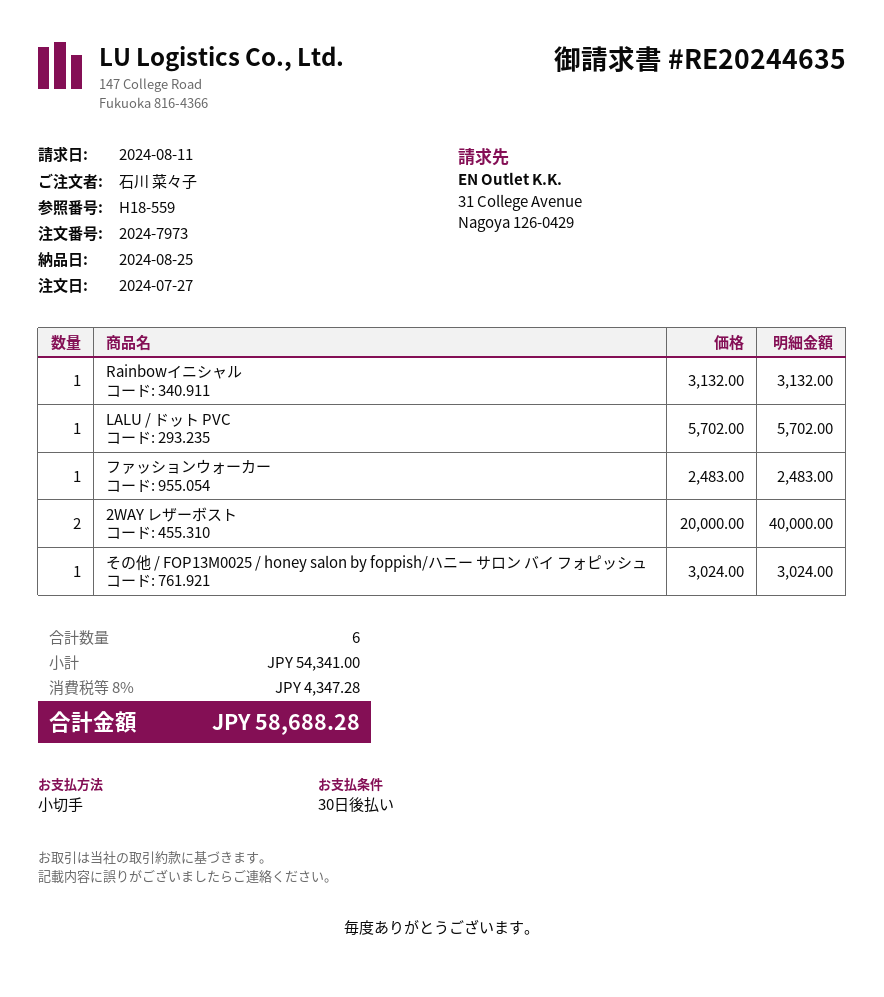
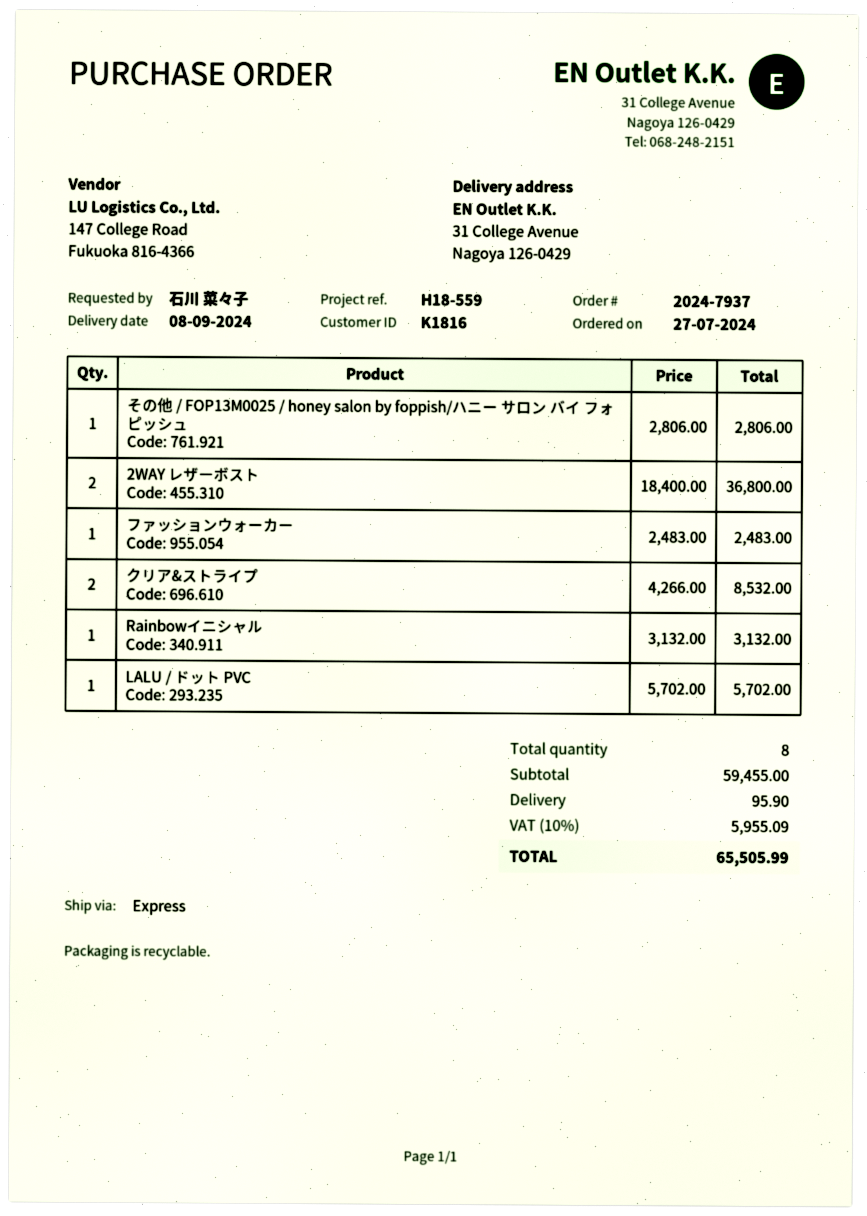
order number: 2024-7973 -> 2024-7937
delivery date: 2024-08-25 -> 2024-09-08
2WAY レザーボスト: 2 x 20000.00 = 40000.00 -> 2 x 18400.00 = 36800.00
その他 / FOP13M0025 / honey salon by foppish/ハニー サロン バイ フォピッシュ: 1 x 3024.00 = 3024.00 -> 1 x 2806.00 = 2806.00
クリア&ストライプ: none -> 2 x 4266.00 = 8532.00
total quantity: 6 -> 8
subtotal: 54341.00 -> 59455.00
shipping: none -> 95.90
tax: 8% = 4347.28 -> 10% = 5955.09
total: 58688.28 -> 65505.99

